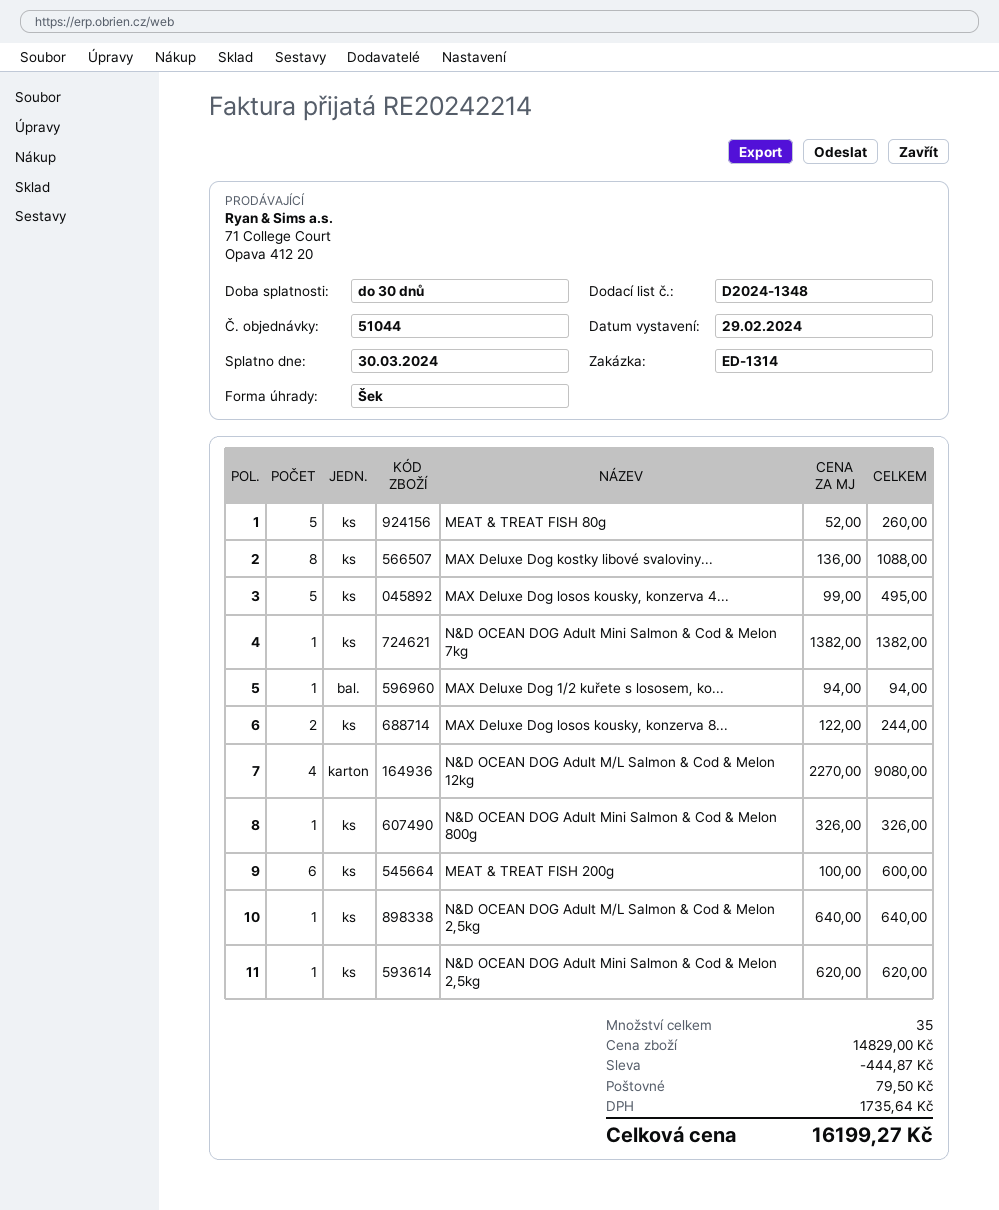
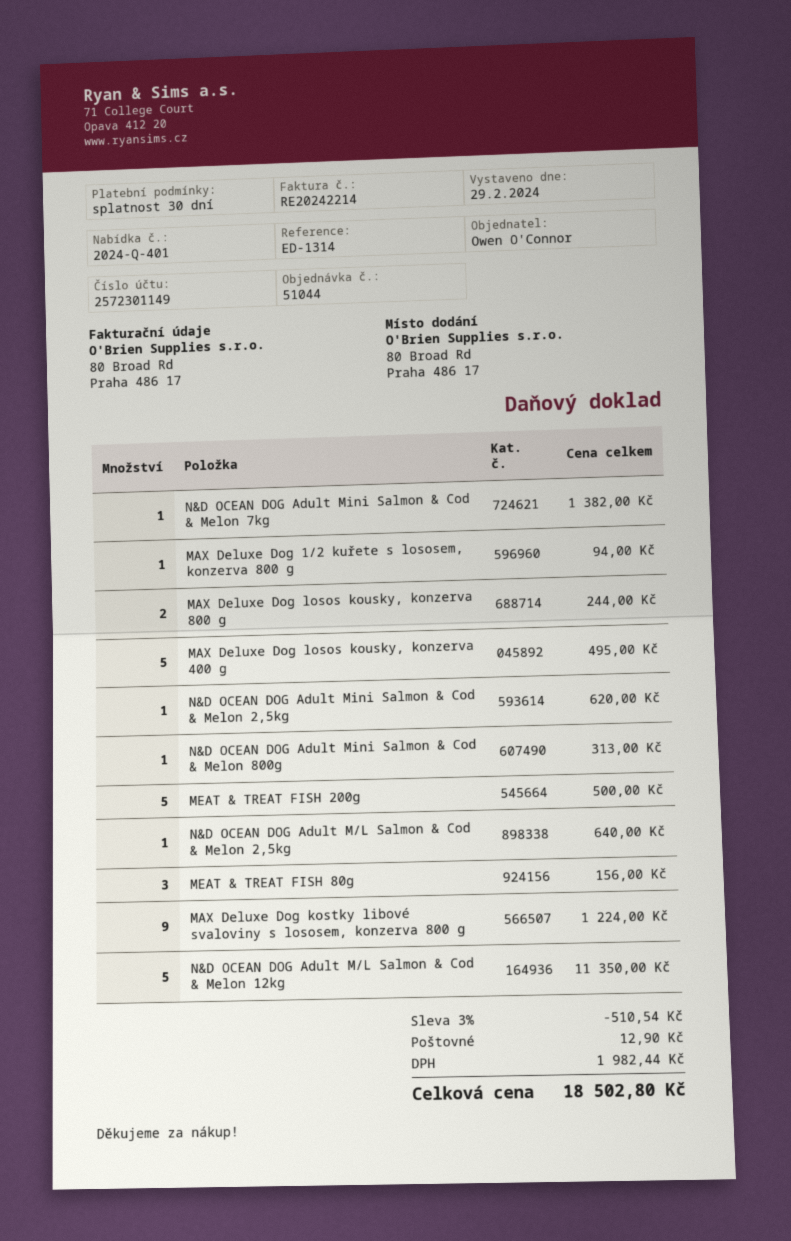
MEAT & TREAT FISH 80g: 5 for 260.00 -> 3 for 156.00
MAX Deluxe Dog kostky libové svaloviny...: 8 for 1088.00 -> 9 for 1224.00
N&D OCEAN DOG Adult M/L Salmon & Cod & Melon 12kg: 4 for 9080.00 -> 5 for 11350.00
N&D OCEAN DOG Adult Mini Salmon & Cod & Melon 800g: 1 for 326.00 -> 1 for 313.00
MEAT & TREAT FISH 200g: 6 for 600.00 -> 5 for 500.00
discount: 444.87 -> 510.54
shipping: 79.50 -> 12.90
tax: 1735.64 -> 1982.44
total: 16199.27 -> 18502.80

